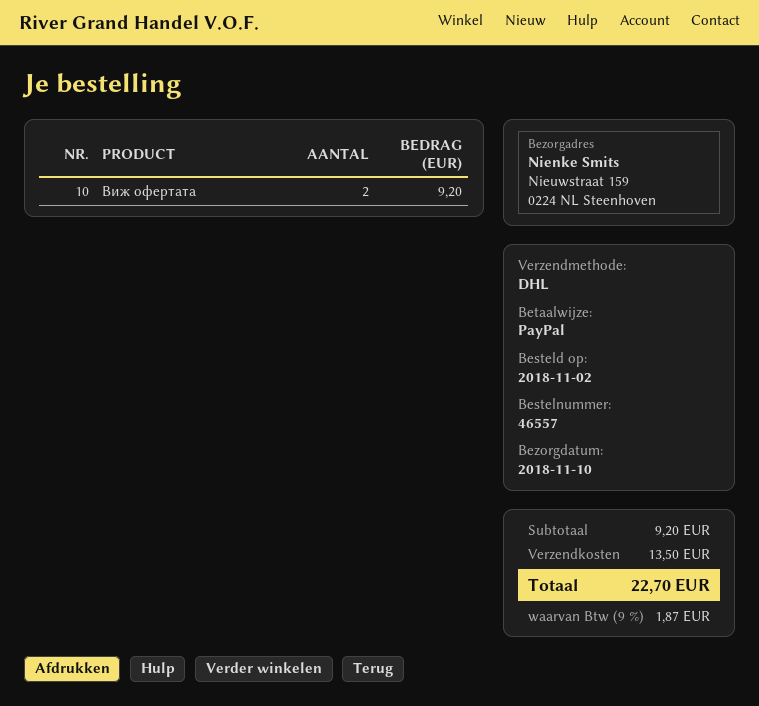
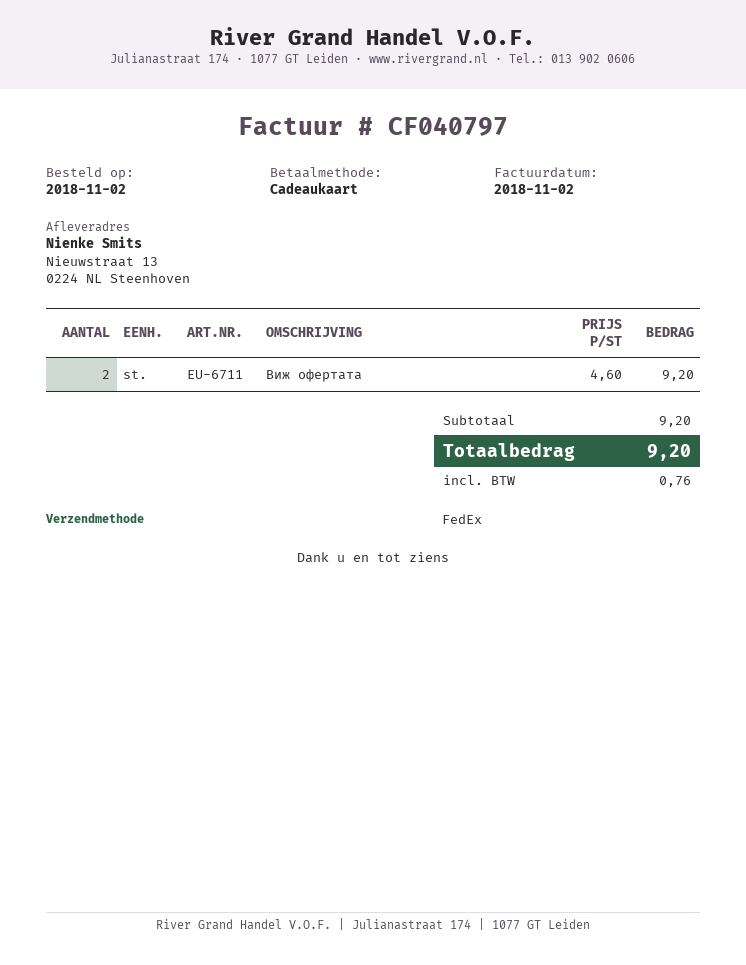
payment method: PayPal -> gift card
shipping method: DHL -> FedEx
ship to: Nieuwstraat 159, 0224 NL Steenhoven -> Nieuwstraat 13, 0224 NL Steenhoven
shipping: 13.50 -> none
tax: 1.87 -> 0.76
total: 22.70 -> 9.20

